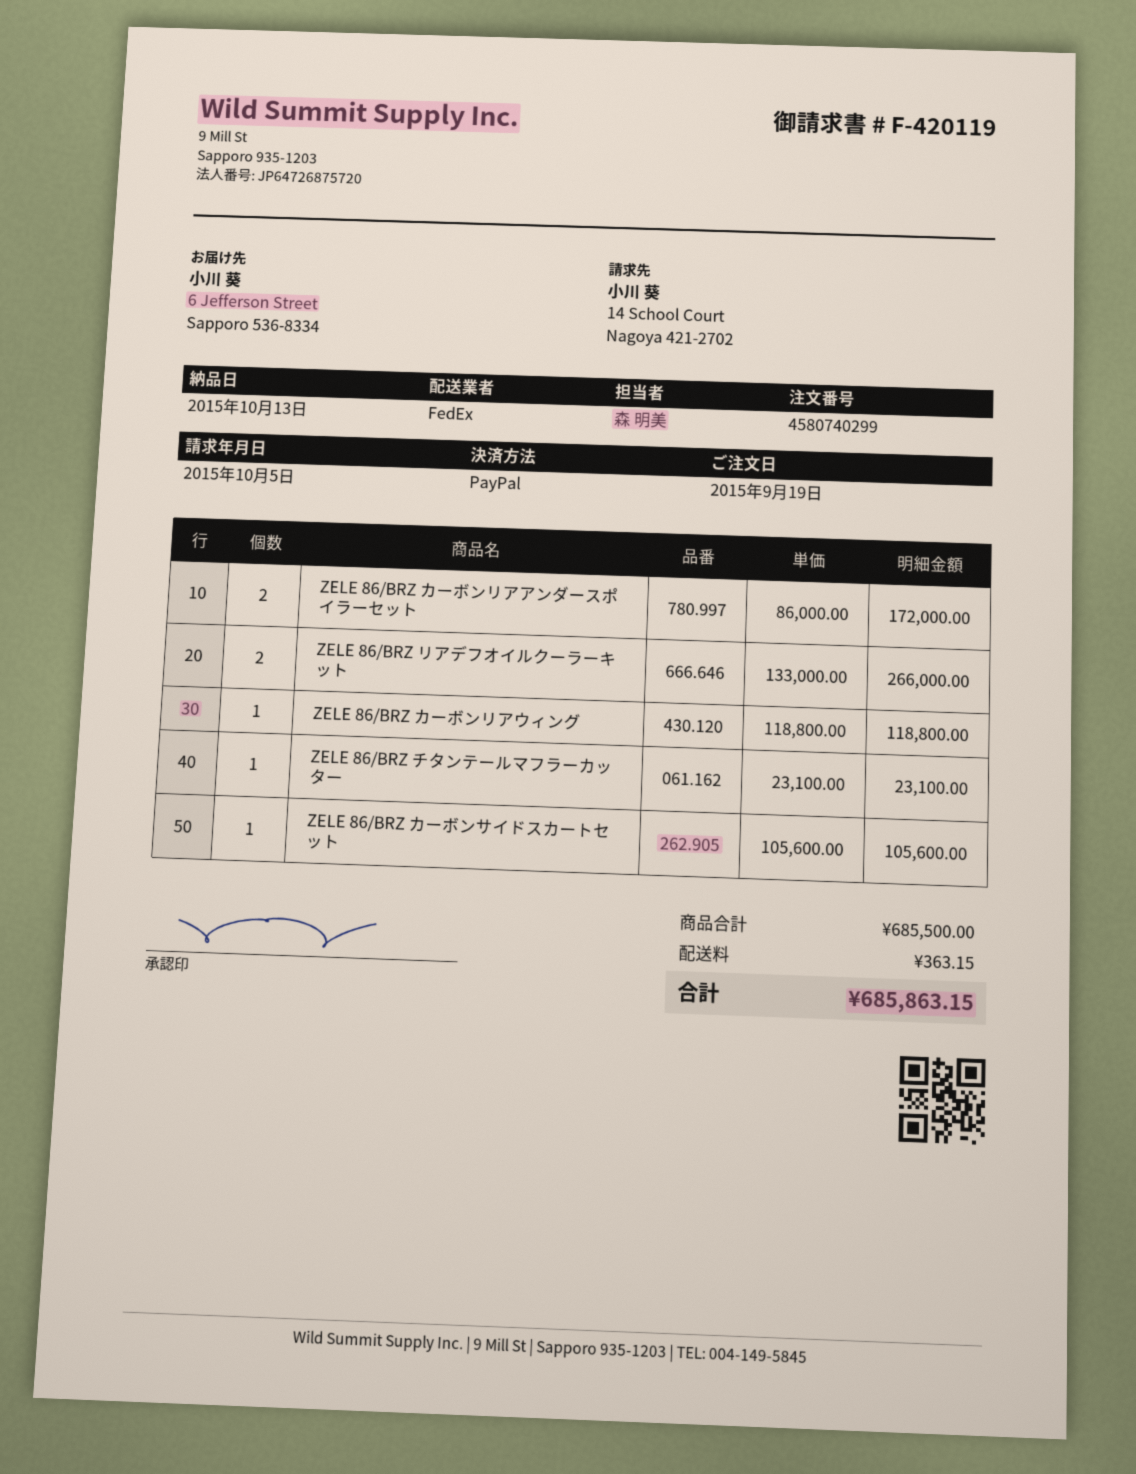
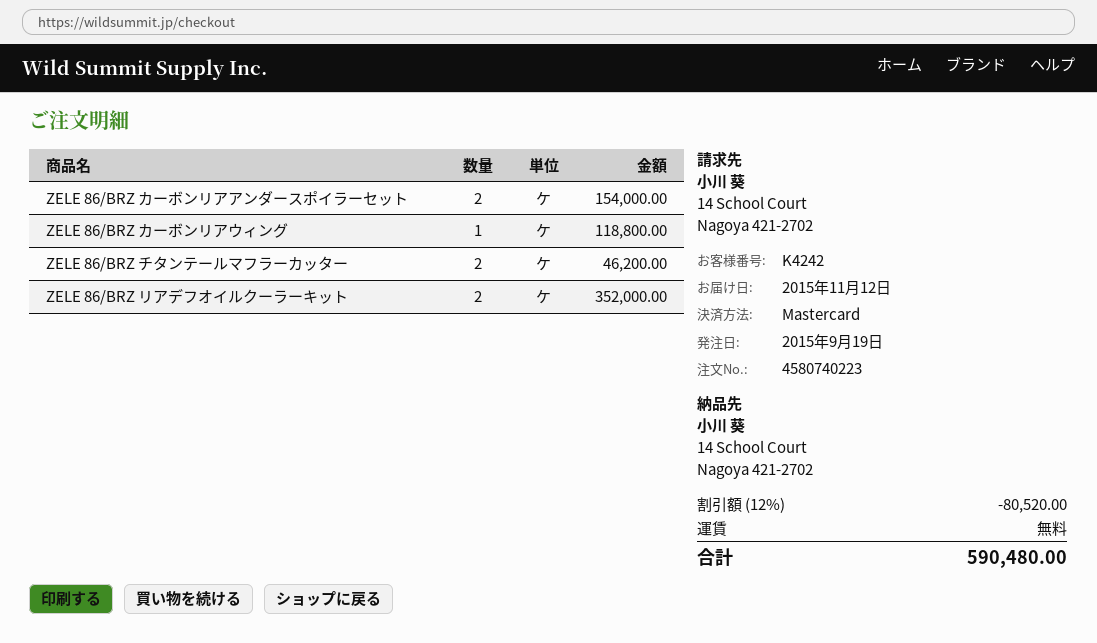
order number: 4580740299 -> 4580740223
delivery date: 2015-10-13 -> 2015-11-12
payment method: PayPal -> Mastercard
ship to: 6 Jefferson Street, Sapporo 536-8334 -> 14 School Court, Nagoya 421-2702
ZELE 86/BRZ カーボンリアアンダースポイラーセット: 2 for 172000.00 -> 2 for 154000.00
ZELE 86/BRZ リアデフオイルクーラーキット: 2 for 266000.00 -> 2 for 352000.00
ZELE 86/BRZ チタンテールマフラーカッター: 1 for 23100.00 -> 2 for 46200.00
ZELE 86/BRZ カーボンサイドスカートセット: 1 for 105600.00 -> none
discount: none -> 12% = 80520.00
shipping: 363.15 -> 0.00
total: 685863.15 -> 590480.00

